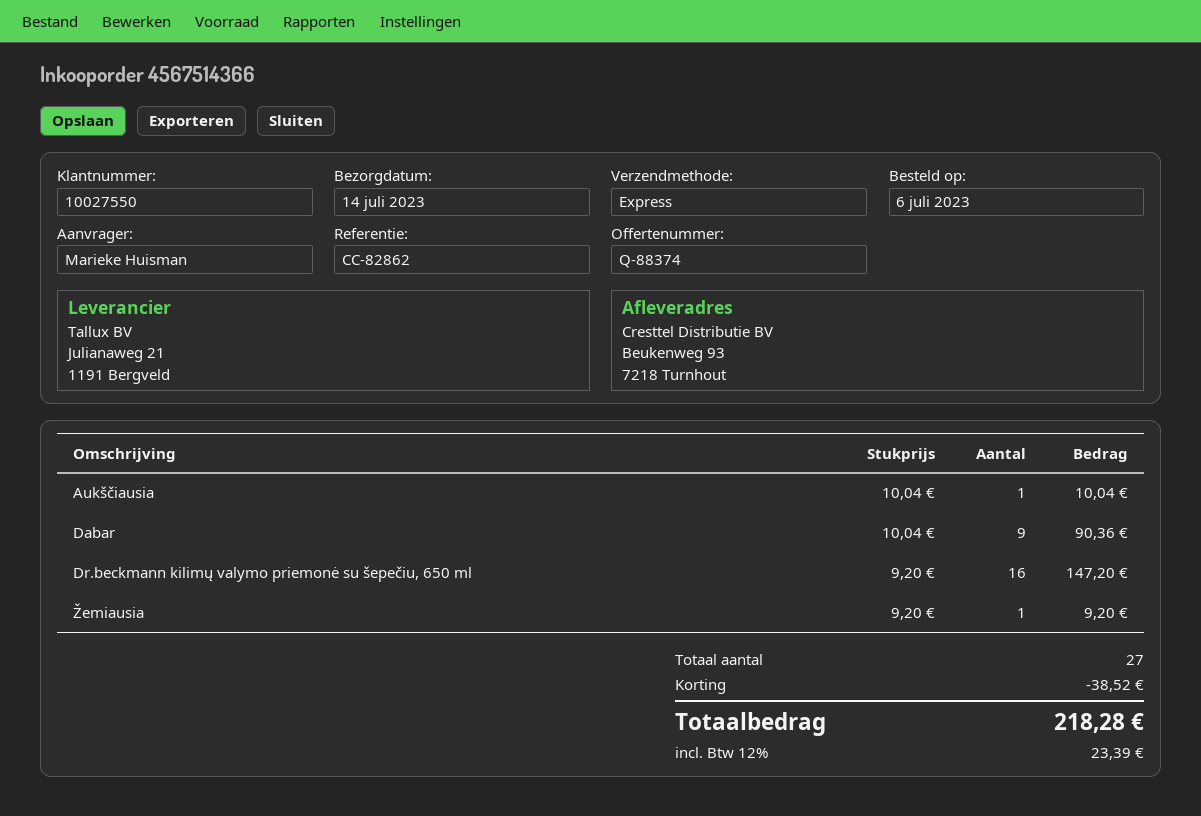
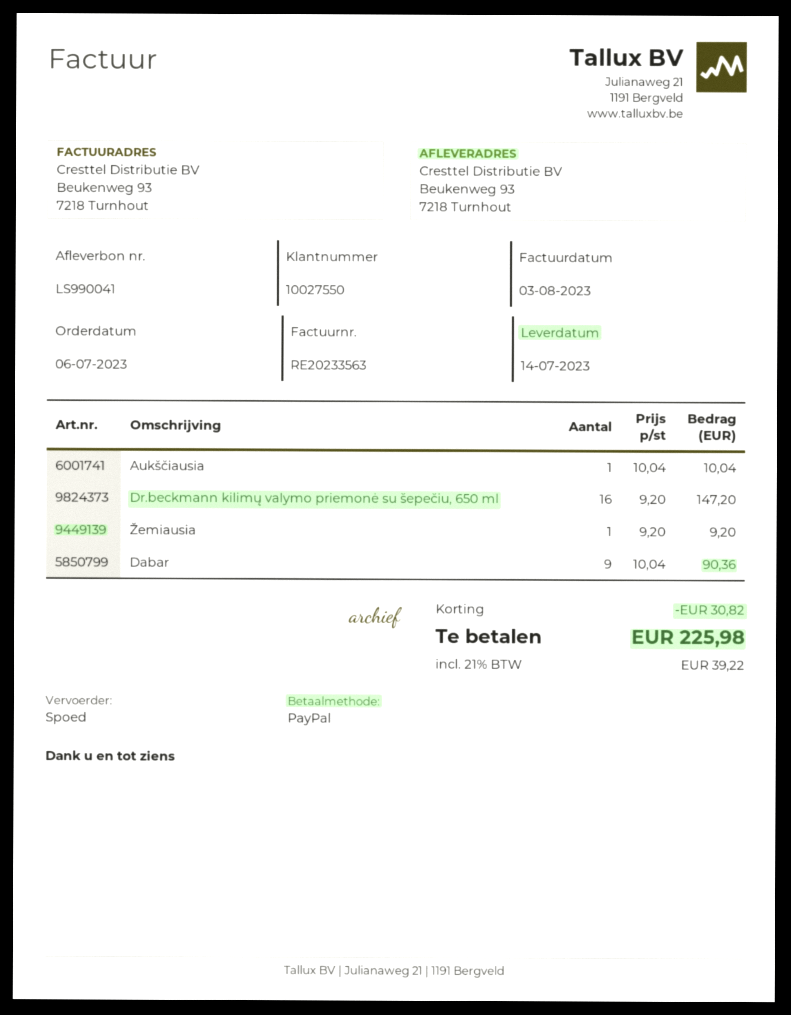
discount: 38.52 -> 30.82
tax: 12% = 23.39 -> 21% = 39.22
total: 218.28 -> 225.98

